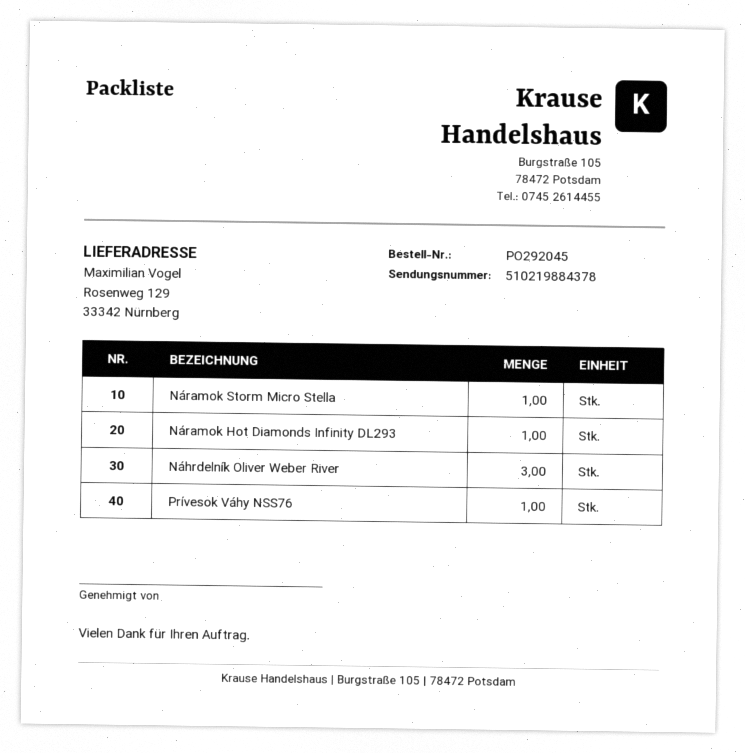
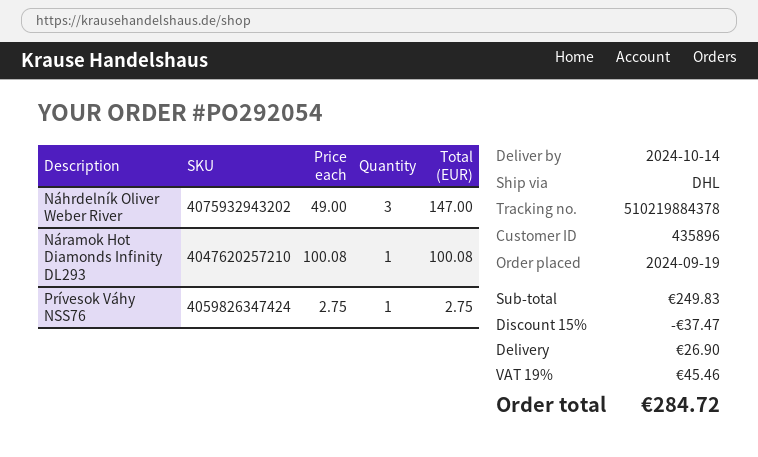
order number: PO292045 -> PO292054
Náramok Storm Micro Stella: 1 -> none

